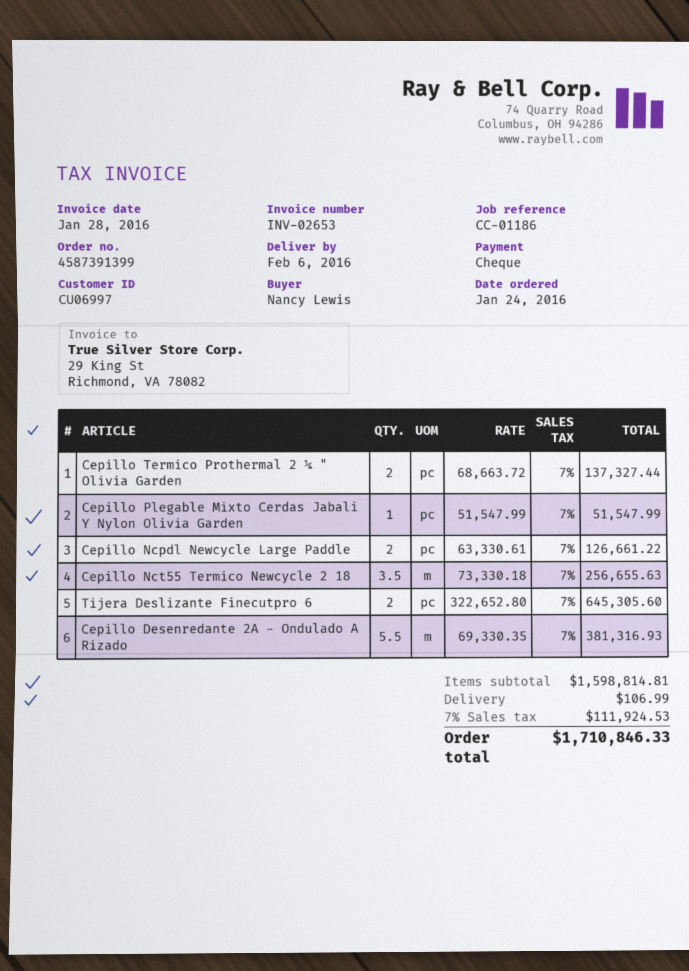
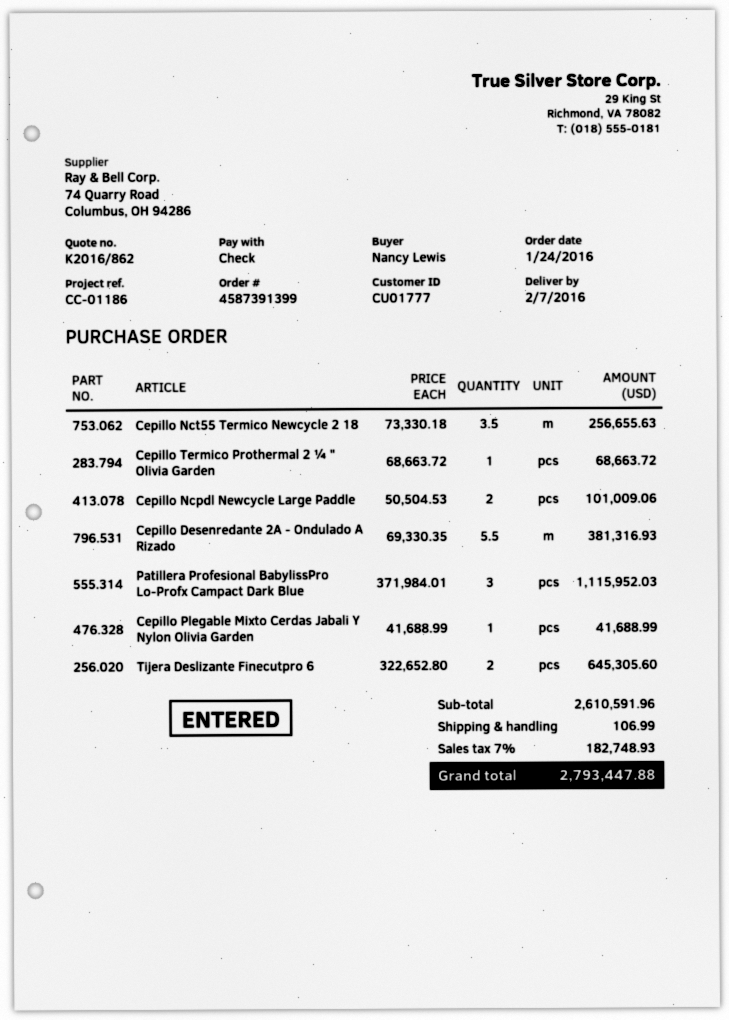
delivery date: 2016-02-06 -> 2016-02-07
customer number: CU06997 -> CU01777
Cepillo Termico Prothermal 2 ¼ " Olivia Garden: 2 x 68663.72 = 137327.44 -> 1 x 68663.72 = 68663.72
Cepillo Plegable Mixto Cerdas Jabali Y Nylon Olivia Garden: 1 x 51547.99 = 51547.99 -> 1 x 41688.99 = 41688.99
Cepillo Ncpdl Newcycle Large Paddle: 2 x 63330.61 = 126661.22 -> 2 x 50504.53 = 101009.06
Patillera Profesional BabylissPro Lo-Profx Campact Dark Blue: none -> 3 x 371984.01 = 1115952.03
subtotal: 1598814.81 -> 2610591.96
tax: 7% = 111924.53 -> 7% = 182748.93
total: 1710846.33 -> 2793447.88

